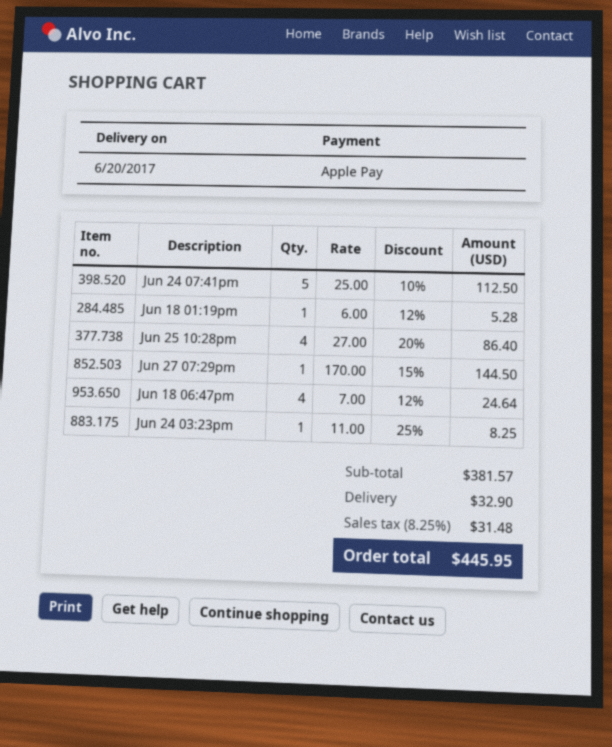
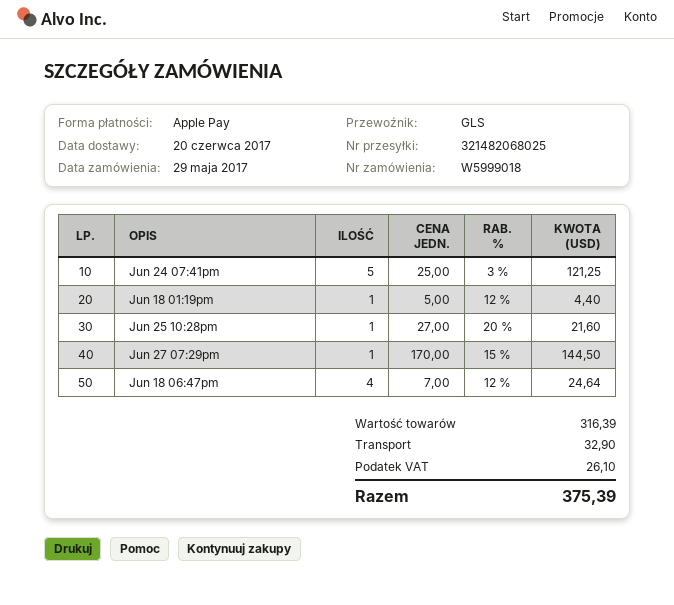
Jun 24 07:41pm: 5 x 25.00 - 10% = 112.50 -> 5 x 25.00 - 3% = 121.25
Jun 18 01:19pm: 1 x 6.00 - 12% = 5.28 -> 1 x 5.00 - 12% = 4.40
Jun 25 10:28pm: 4 x 27.00 - 20% = 86.40 -> 1 x 27.00 - 20% = 21.60
Jun 24 03:23pm: 1 x 11.00 - 25% = 8.25 -> none
subtotal: 381.57 -> 316.39
tax: 31.48 -> 26.10
total: 445.95 -> 375.39

